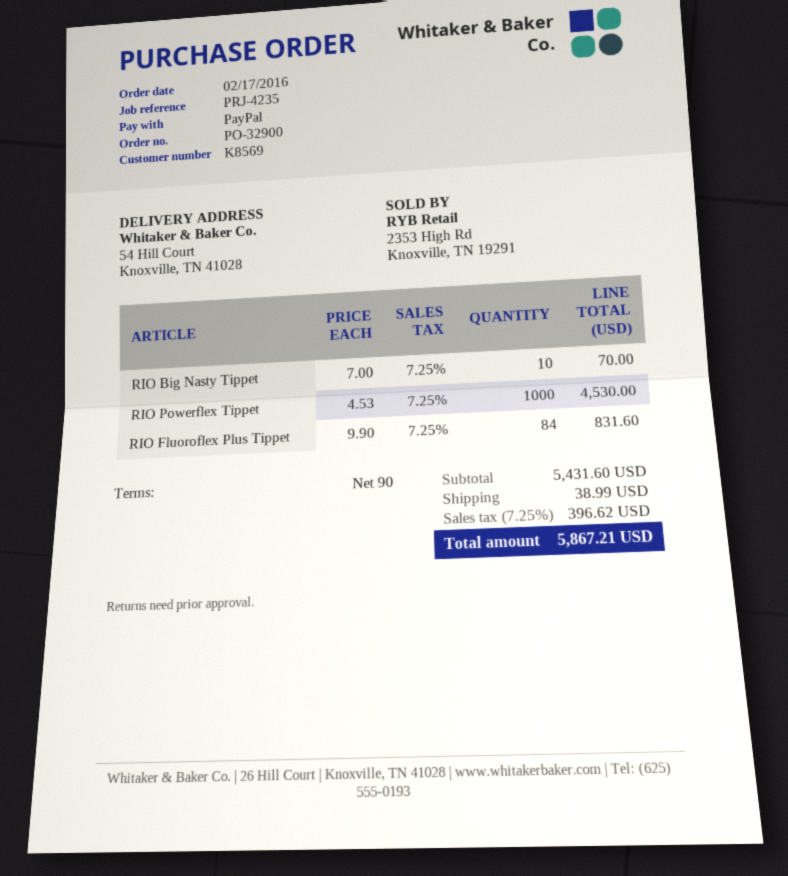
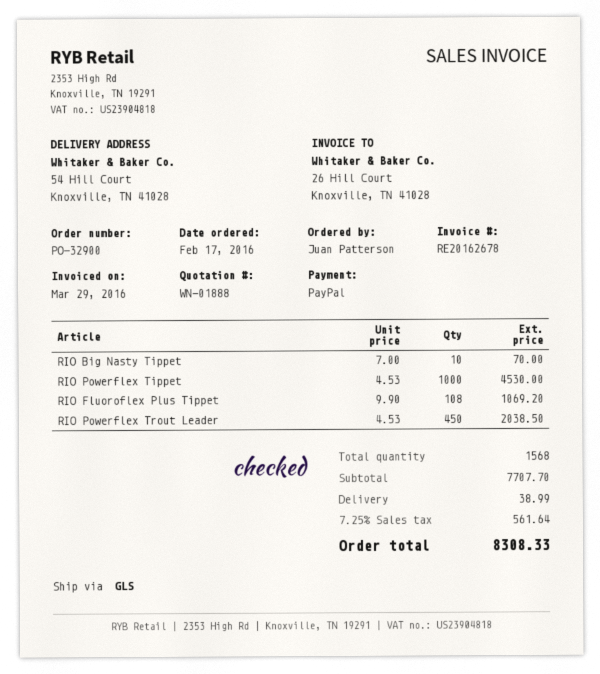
RIO Fluoroflex Plus Tippet: 84 x 9.90 = 831.60 -> 108 x 9.90 = 1069.20
RIO Powerflex Trout Leader: none -> 450 x 4.53 = 2038.50
subtotal: 5431.60 -> 7707.70
tax: 7.25% = 396.62 -> 7.25% = 561.64
total: 5867.21 -> 8308.33

